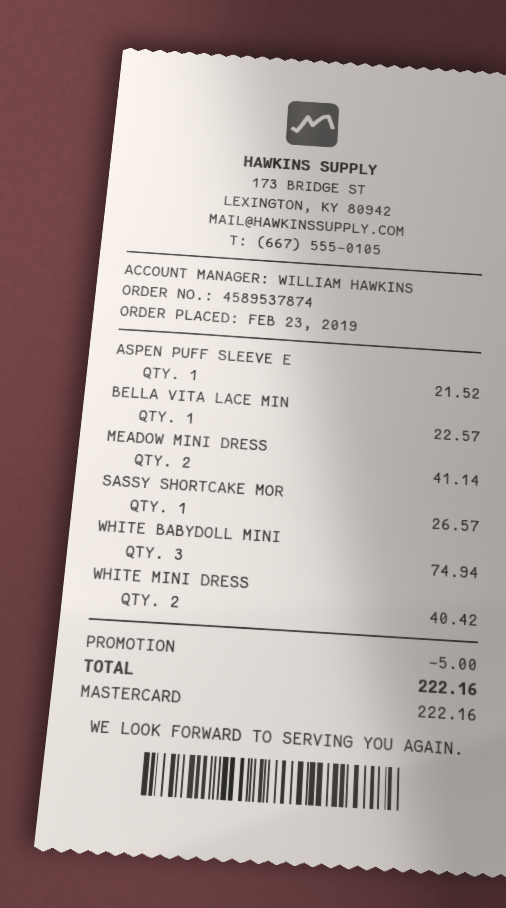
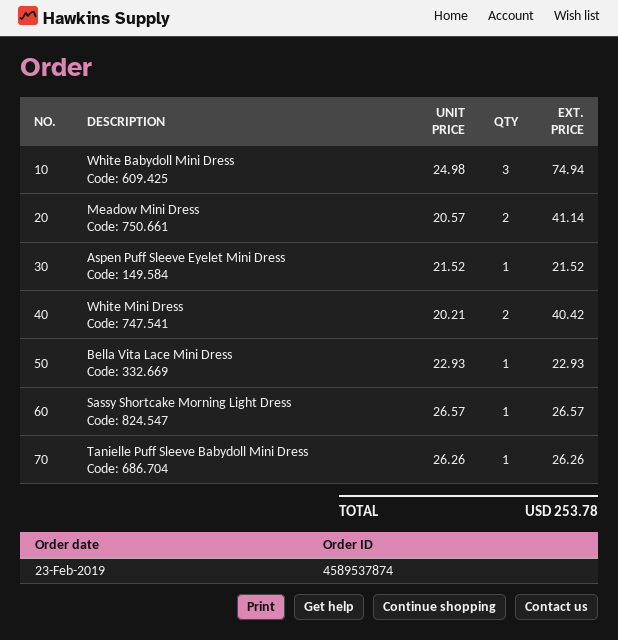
BELLA VITA LACE MIN: 1 for 22.57 -> 1 for 22.93
Tanielle Puff Sleeve Babydoll Mini Dress: none -> 1 for 26.26
discount: 5.00 -> none
total: 222.16 -> 253.78

